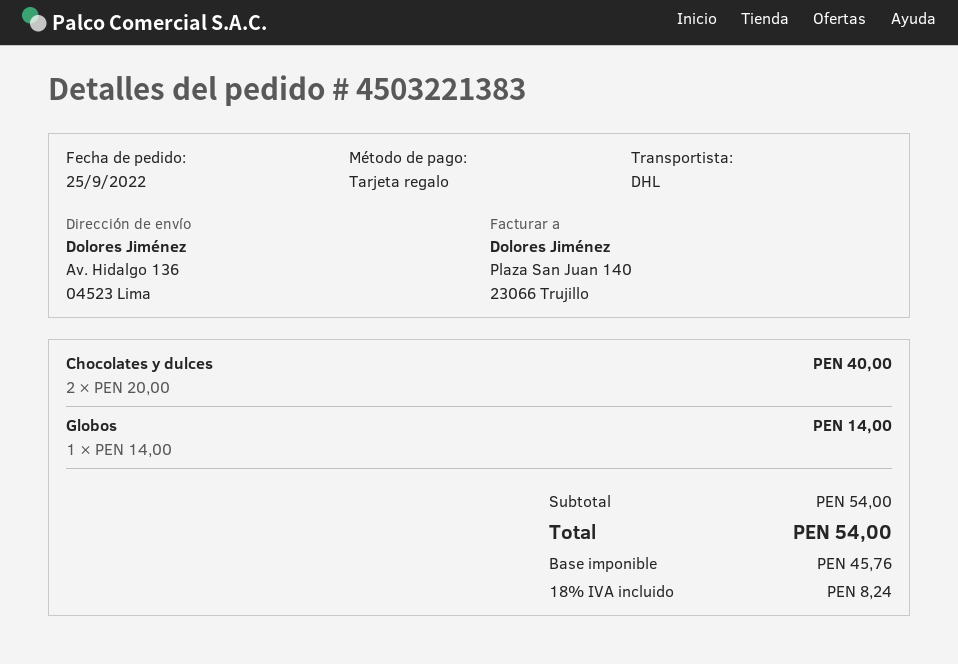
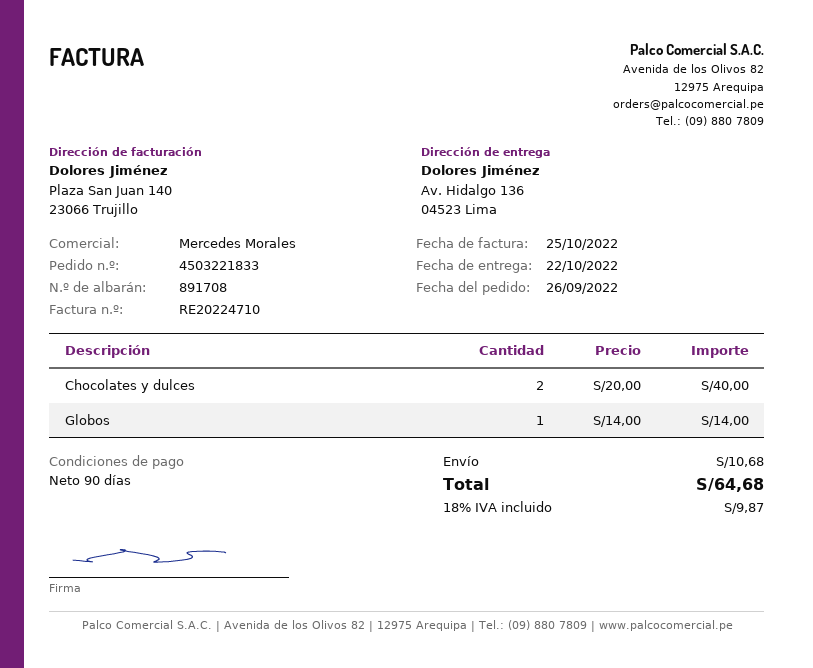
order number: 4503221383 -> 4503221833
order date: 2022-09-25 -> 2022-09-26
shipping: none -> 10.68
tax: 18% = 8.24 -> 18% = 9.87
total: 54.00 -> 64.68

